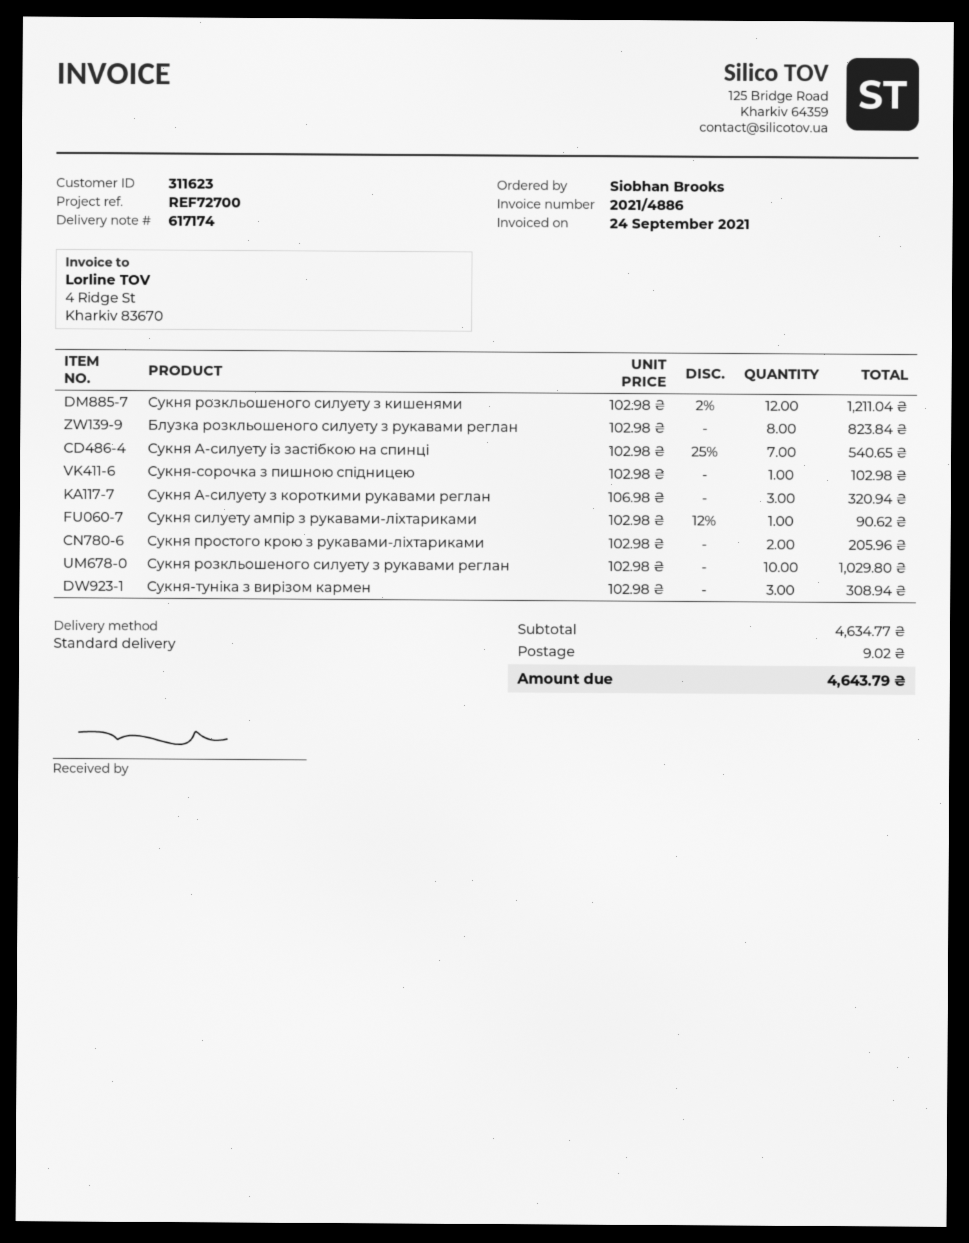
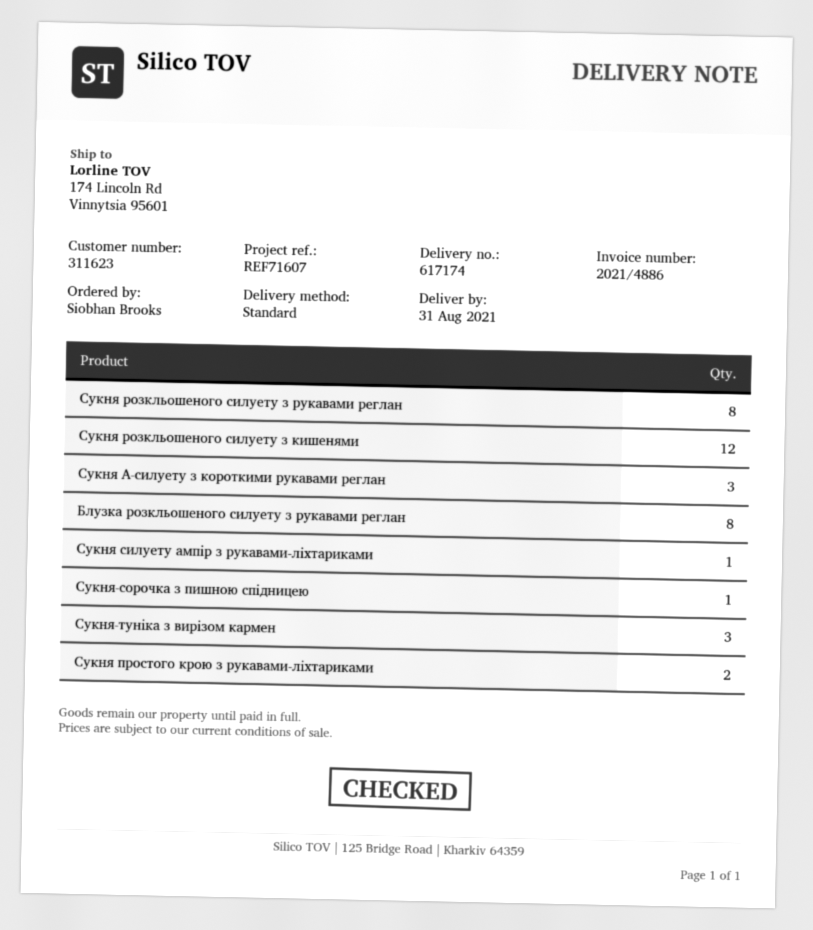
reference: REF72700 -> REF71607
Сукня А-силуету із застібкою на спинці: 7 -> none
Сукня розкльошеного силуету з рукавами реглан: 10 -> 8

